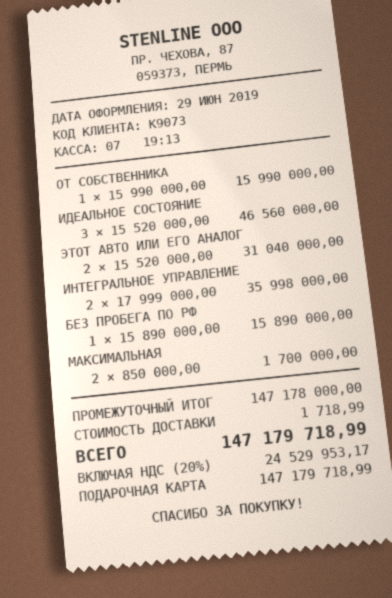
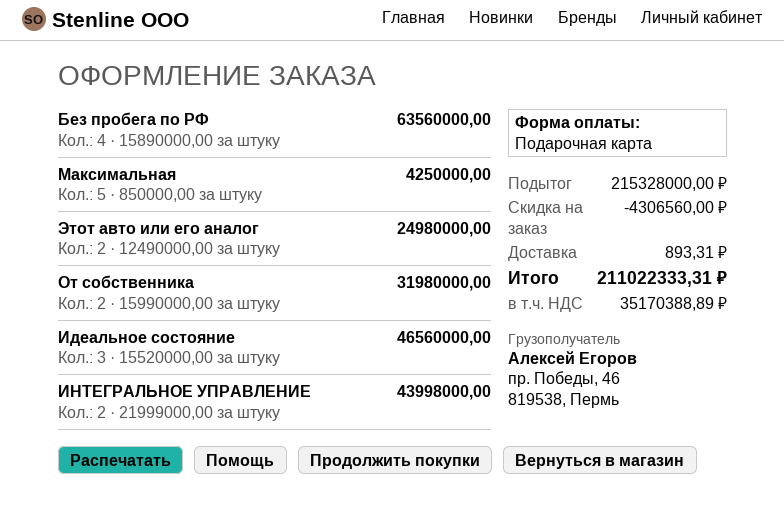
ОТ СОБСТВЕННИКА: 1 x 15990000.00 = 15990000.00 -> 2 x 15990000.00 = 31980000.00
ЭТОТ АВТО ИЛИ ЕГО АНАЛОГ: 2 x 15520000.00 = 31040000.00 -> 2 x 12490000.00 = 24980000.00
ИНТЕГРАЛЬНОЕ УПРАВЛЕНИЕ: 2 x 17999000.00 = 35998000.00 -> 2 x 21999000.00 = 43998000.00
БЕЗ ПРОБЕГА ПО РФ: 1 x 15890000.00 = 15890000.00 -> 4 x 15890000.00 = 63560000.00
МАКСИМАЛЬНАЯ: 2 x 850000.00 = 1700000.00 -> 5 x 850000.00 = 4250000.00
subtotal: 147178000.00 -> 215328000.00
discount: none -> 4306560.00
shipping: 1718.99 -> 893.31
tax: 24529953.17 -> 35170388.89
total: 147179718.99 -> 211022333.31

